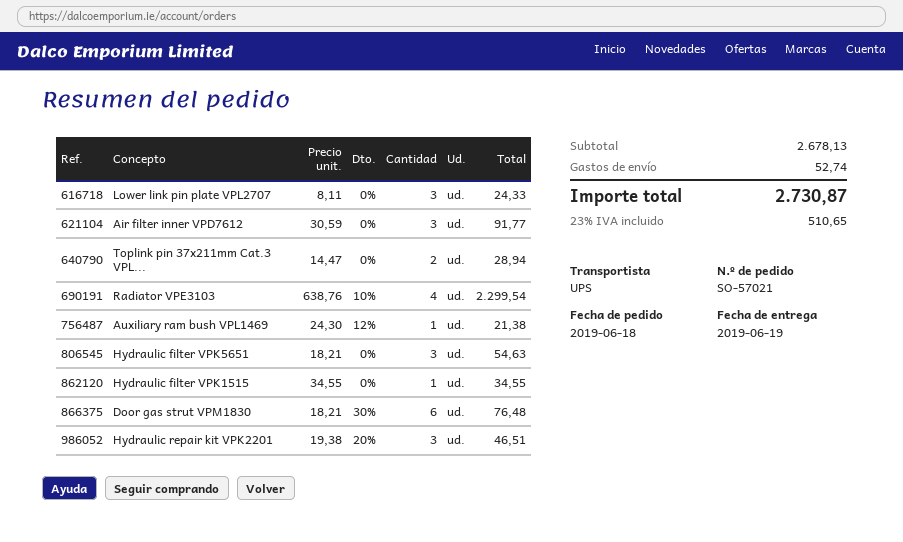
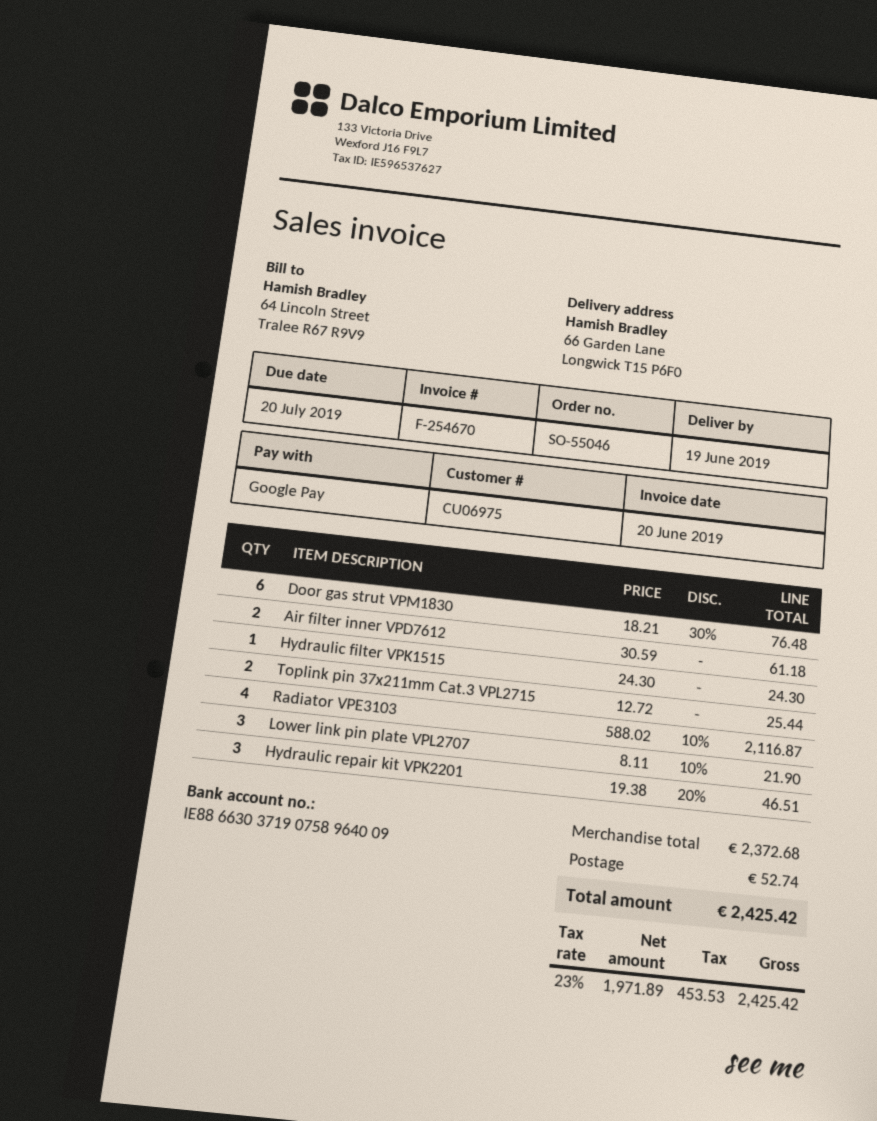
order number: SO-57021 -> SO-55046
Lower link pin plate VPL2707: 3 x 8.11 = 24.33 -> 3 x 8.11 - 10% = 21.90
Air filter inner VPD7612: 3 x 30.59 = 91.77 -> 2 x 30.59 = 61.18
Toplink pin 37x211mm Cat.3 VPL...: 2 x 14.47 = 28.94 -> 2 x 12.72 = 25.44
Radiator VPE3103: 4 x 638.76 - 10% = 2299.54 -> 4 x 588.02 - 10% = 2116.87
Auxiliary ram bush VPL1469: 1 x 24.30 - 12% = 21.38 -> none
Hydraulic filter VPK5651: 3 x 18.21 = 54.63 -> none
Hydraulic filter VPK1515: 1 x 34.55 = 34.55 -> 1 x 24.30 = 24.30
subtotal: 2678.13 -> 2372.68
tax: 23% = 510.65 -> 23% = 453.53
total: 2730.87 -> 2425.42

